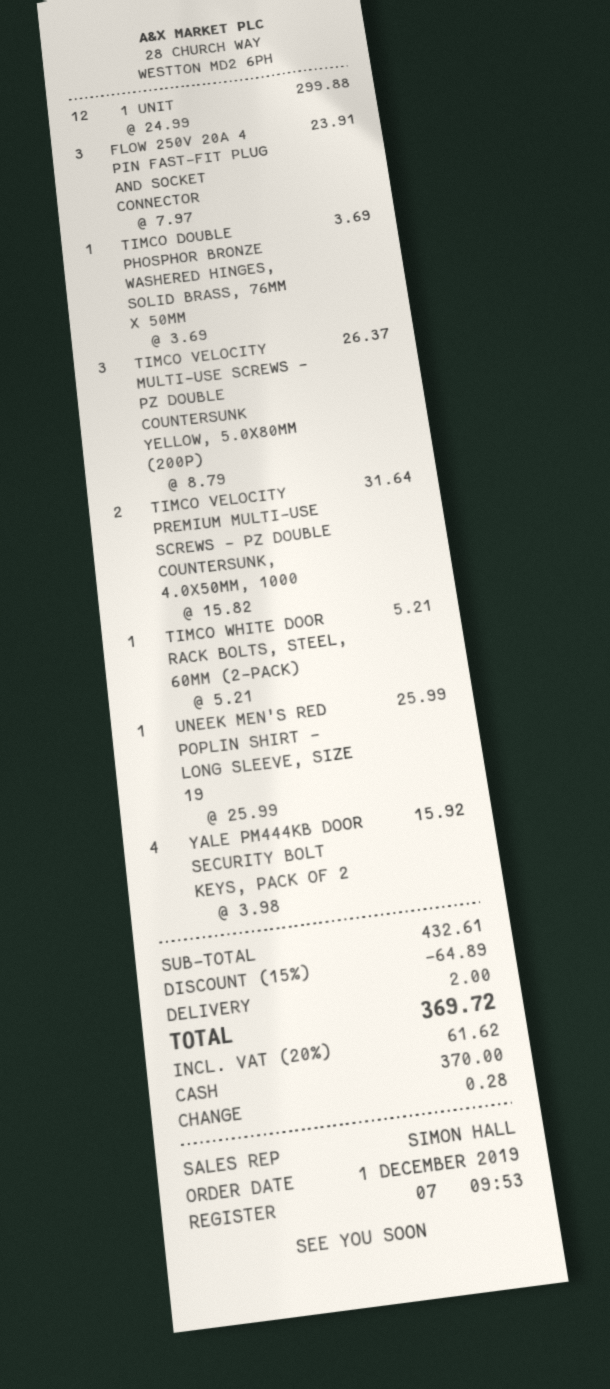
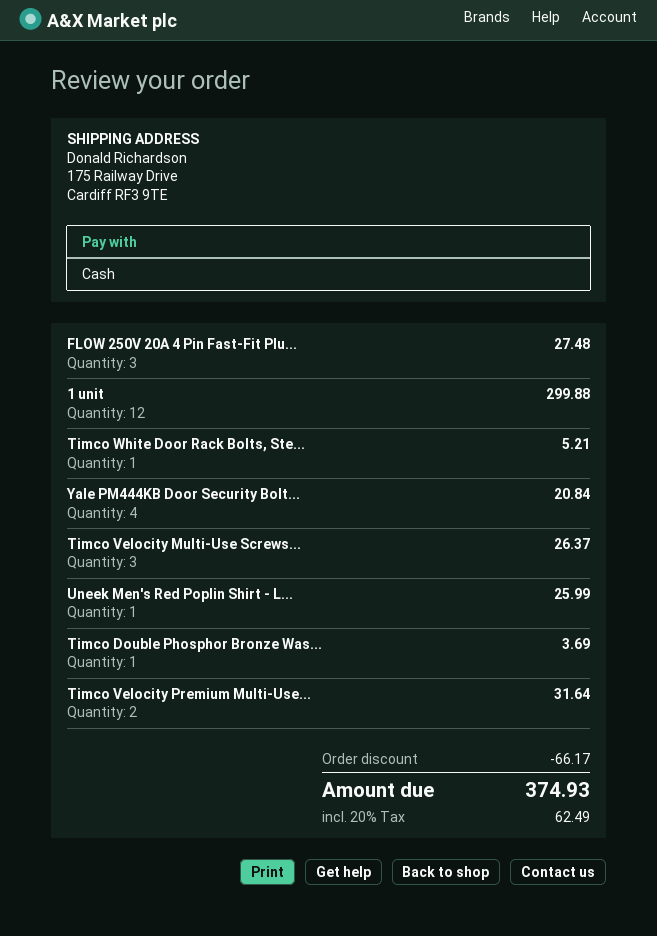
FLOW 250V 20A 4 PIN FAST-FIT PLUG AND SOCKET CONNECTOR: 3 for 23.91 -> 3 for 27.48
YALE PM444KB DOOR SECURITY BOLT KEYS, PACK OF 2: 4 for 15.92 -> 4 for 20.84
discount: 64.89 -> 66.17
shipping: 2.00 -> none
tax: 20% = 61.62 -> 20% = 62.49
total: 369.72 -> 374.93

